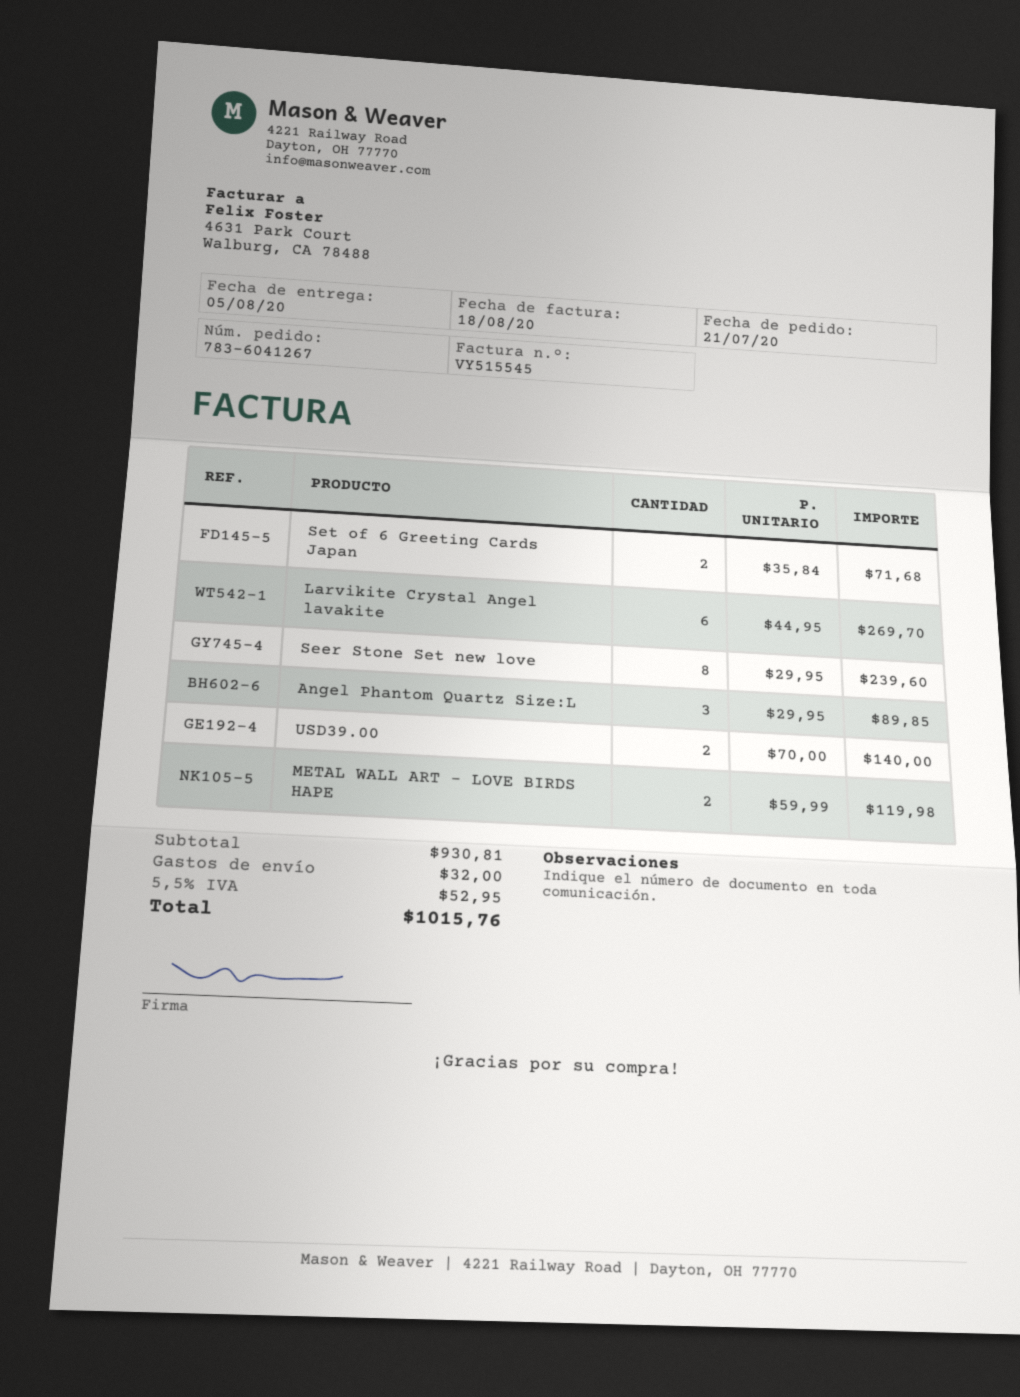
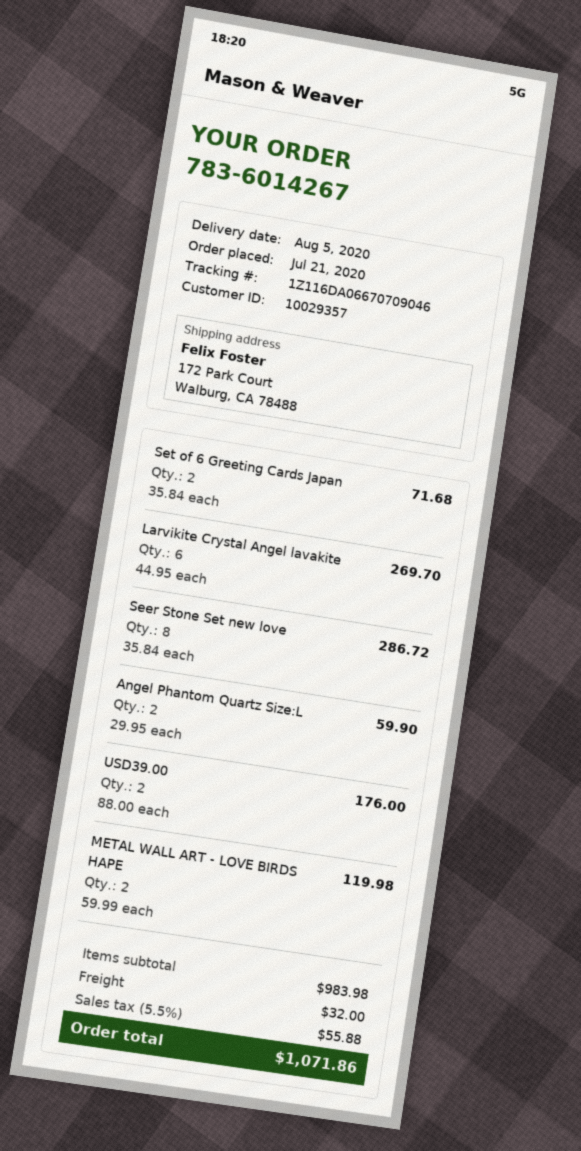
order number: 783-6041267 -> 783-6014267
Seer Stone Set new love: 8 x 29.95 = 239.60 -> 8 x 35.84 = 286.72
Angel Phantom Quartz Size:L: 3 x 29.95 = 89.85 -> 2 x 29.95 = 59.90
USD39.00: 2 x 70.00 = 140.00 -> 2 x 88.00 = 176.00
subtotal: 930.81 -> 983.98
tax: 5.5% = 52.95 -> 5.5% = 55.88
total: 1015.76 -> 1071.86

